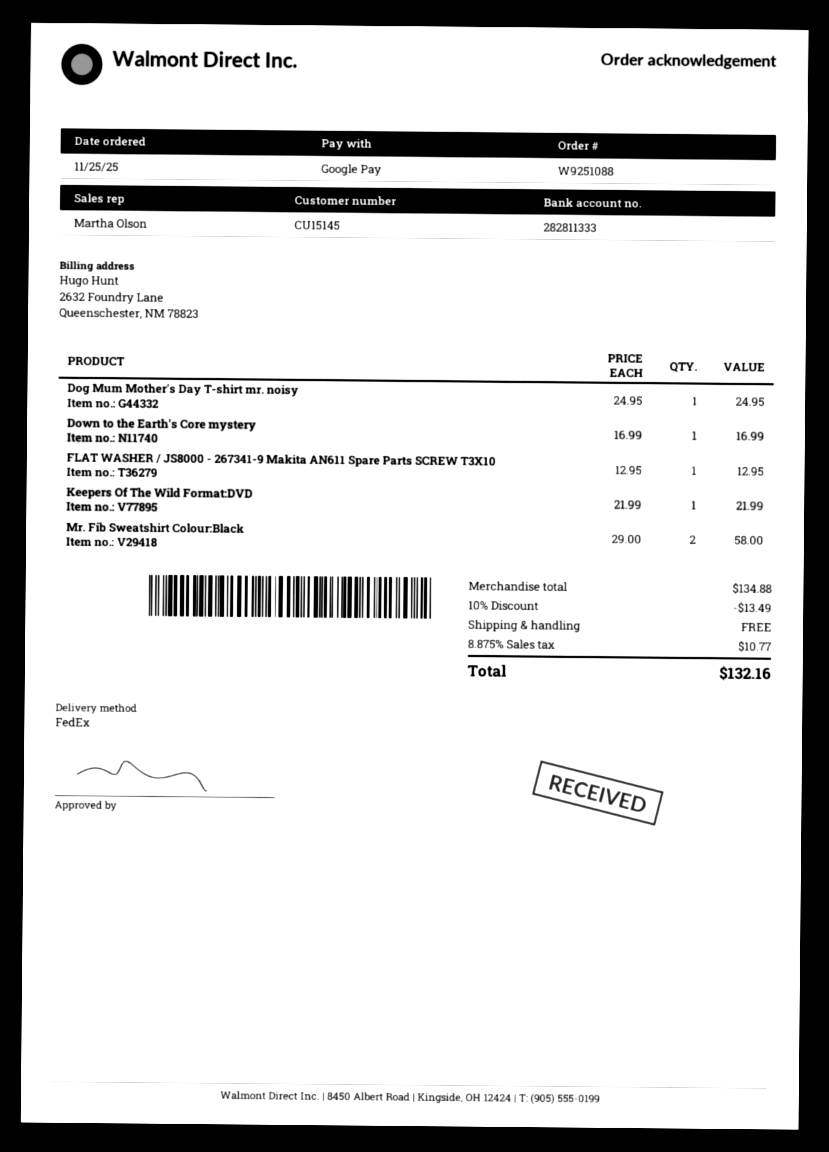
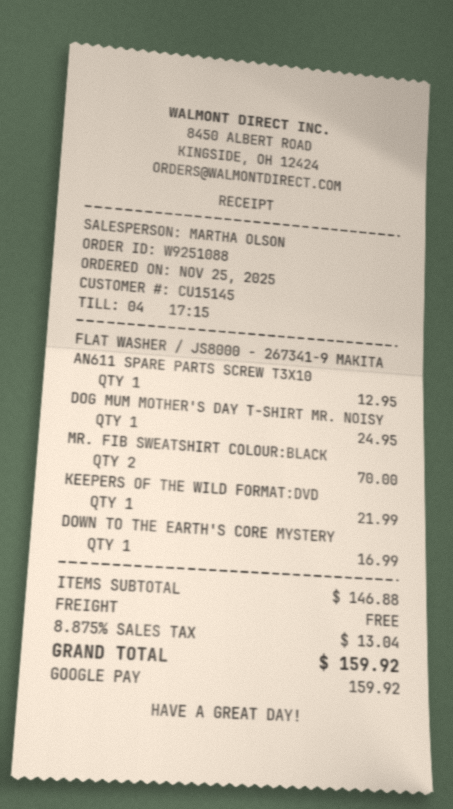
Mr. Fib Sweatshirt Colour:Black: 2 for 58.00 -> 2 for 70.00
subtotal: 134.88 -> 146.88
discount: 10% = 13.49 -> none
tax: 8.875% = 10.77 -> 8.875% = 13.04
total: 132.16 -> 159.92

